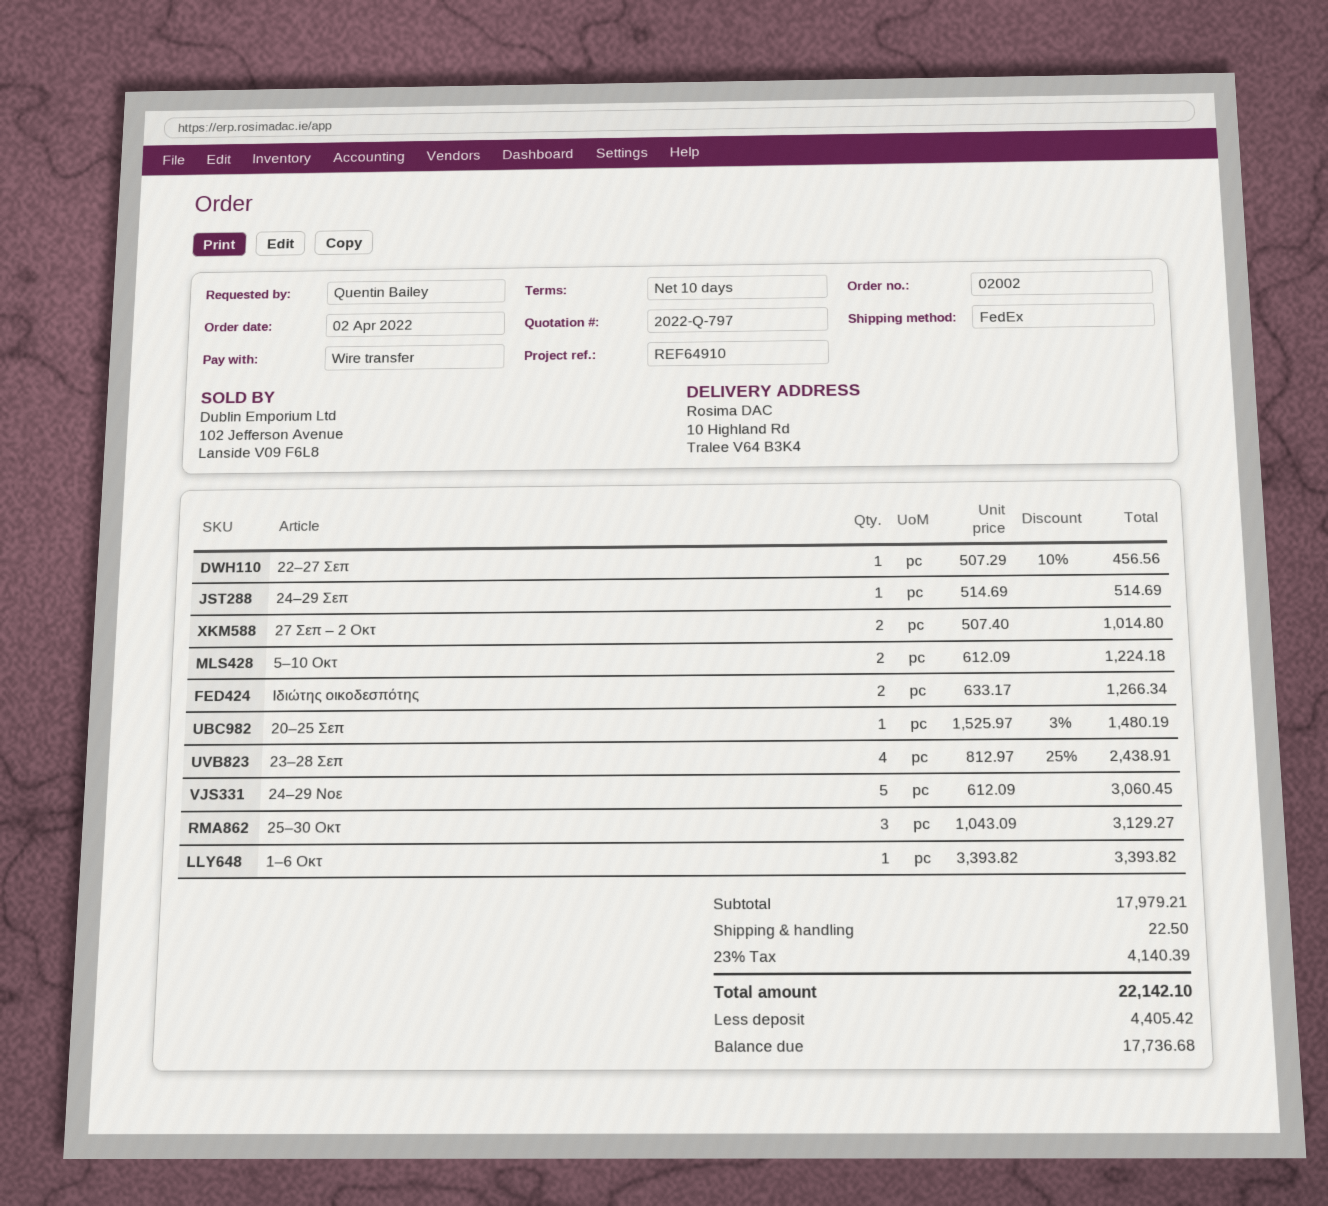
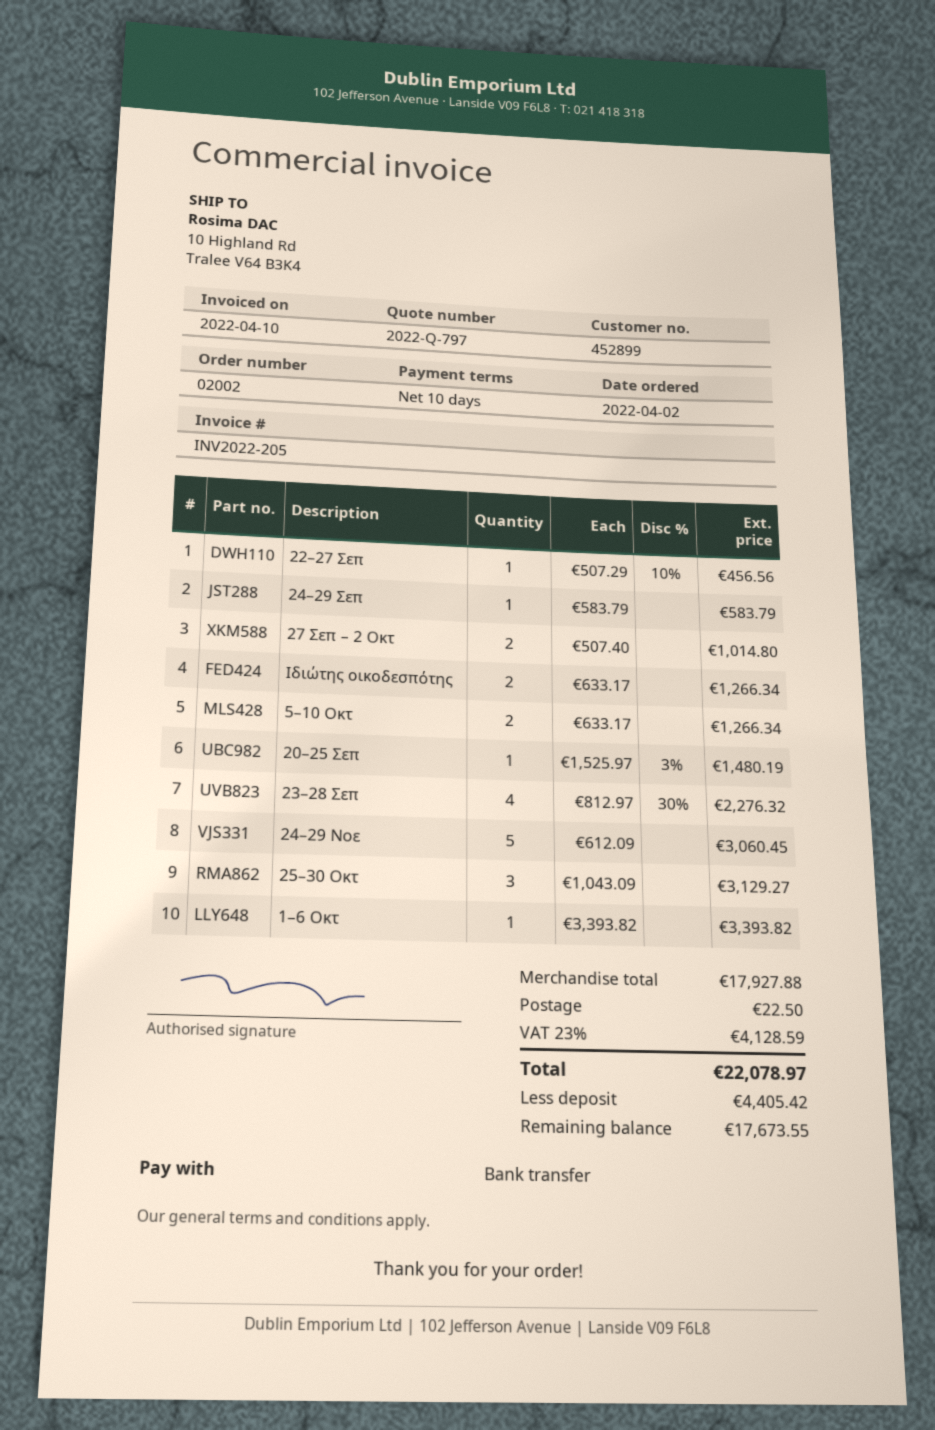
24–29 Σεπ: 1 x 514.69 = 514.69 -> 1 x 583.79 = 583.79
5–10 Οκτ: 2 x 612.09 = 1224.18 -> 2 x 633.17 = 1266.34
23–28 Σεπ: 4 x 812.97 - 25% = 2438.91 -> 4 x 812.97 - 30% = 2276.32
subtotal: 17979.21 -> 17927.88
tax: 23% = 4140.39 -> 23% = 4128.59
total: 22142.10 -> 22078.97
balance: 17736.68 -> 17673.55

